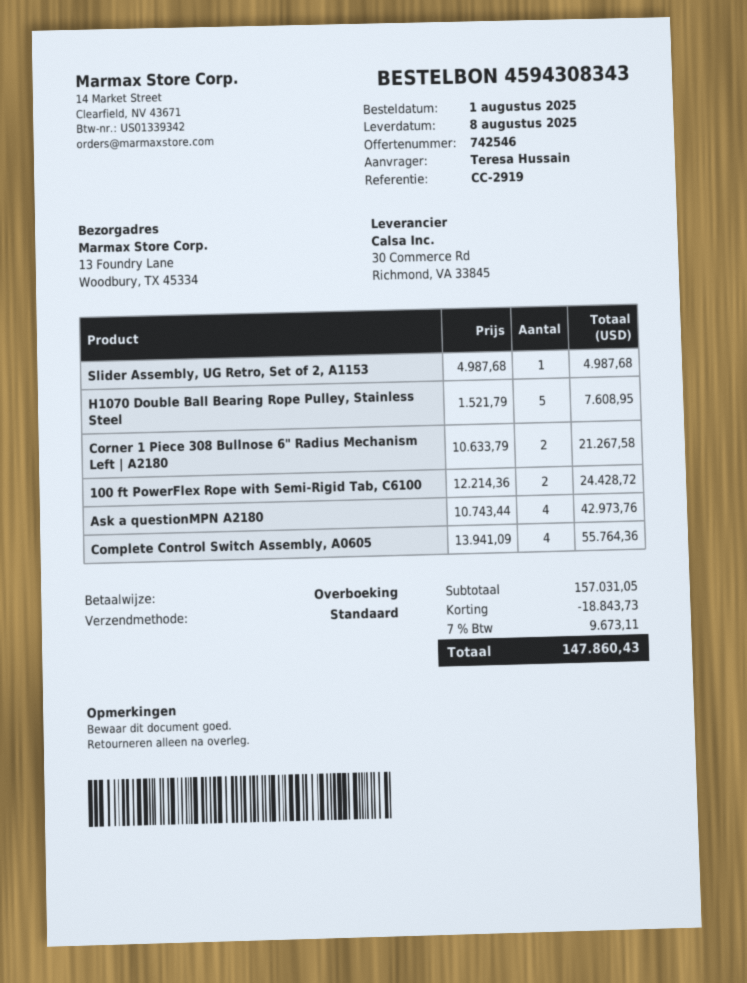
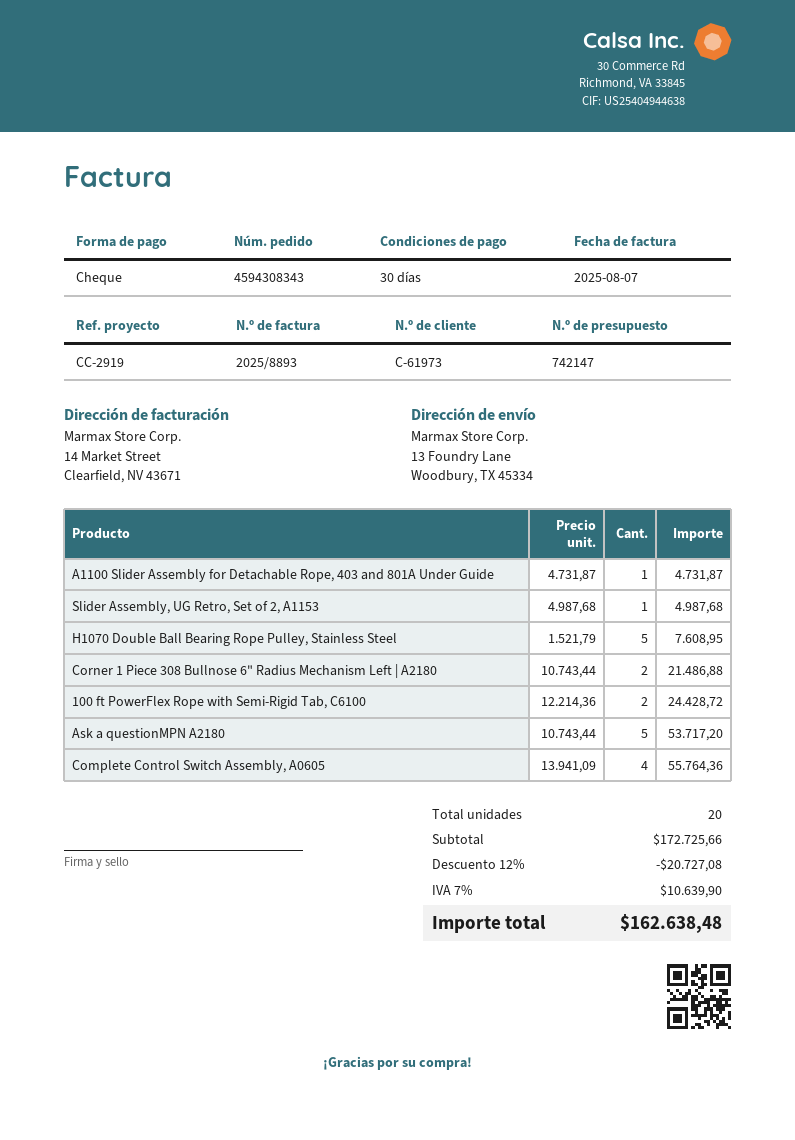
quote number: 742546 -> 742147
payment method: bank transfer -> cheque
Corner 1 Piece 308 Bullnose 6" Radius Mechanism Left | A2180: 2 x 10633.79 = 21267.58 -> 2 x 10743.44 = 21486.88
Ask a questionMPN A2180: 4 x 10743.44 = 42973.76 -> 5 x 10743.44 = 53717.20
A1100 Slider Assembly for Detachable Rope, 403 and 801A Under Guide: none -> 1 x 4731.87 = 4731.87
subtotal: 157031.05 -> 172725.66
discount: 18843.73 -> 20727.08
tax: 7% = 9673.11 -> 7% = 10639.90
total: 147860.43 -> 162638.48

